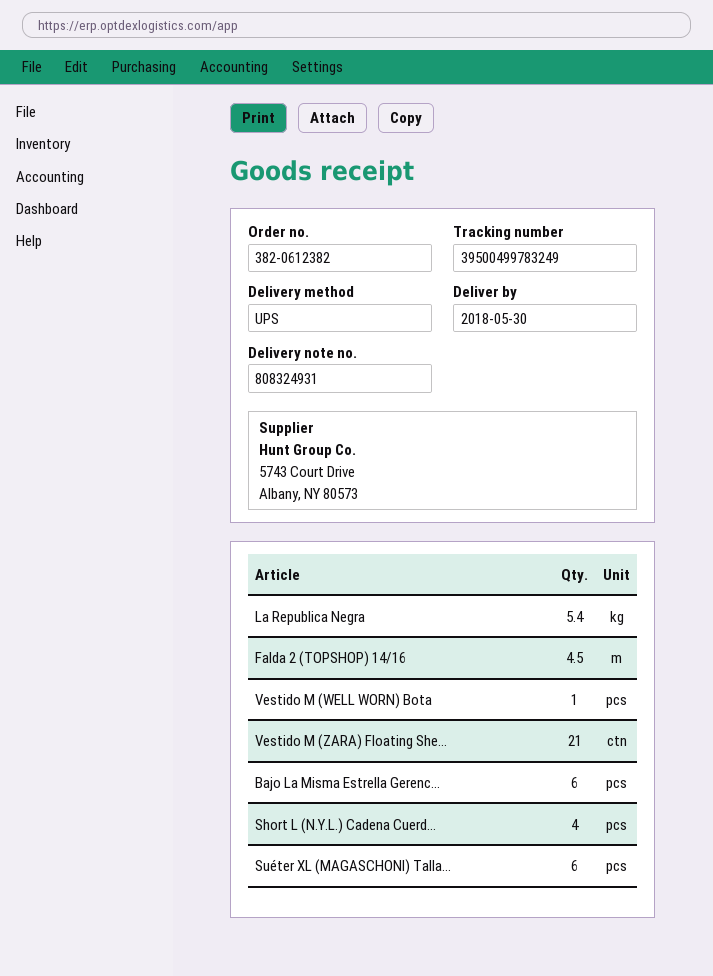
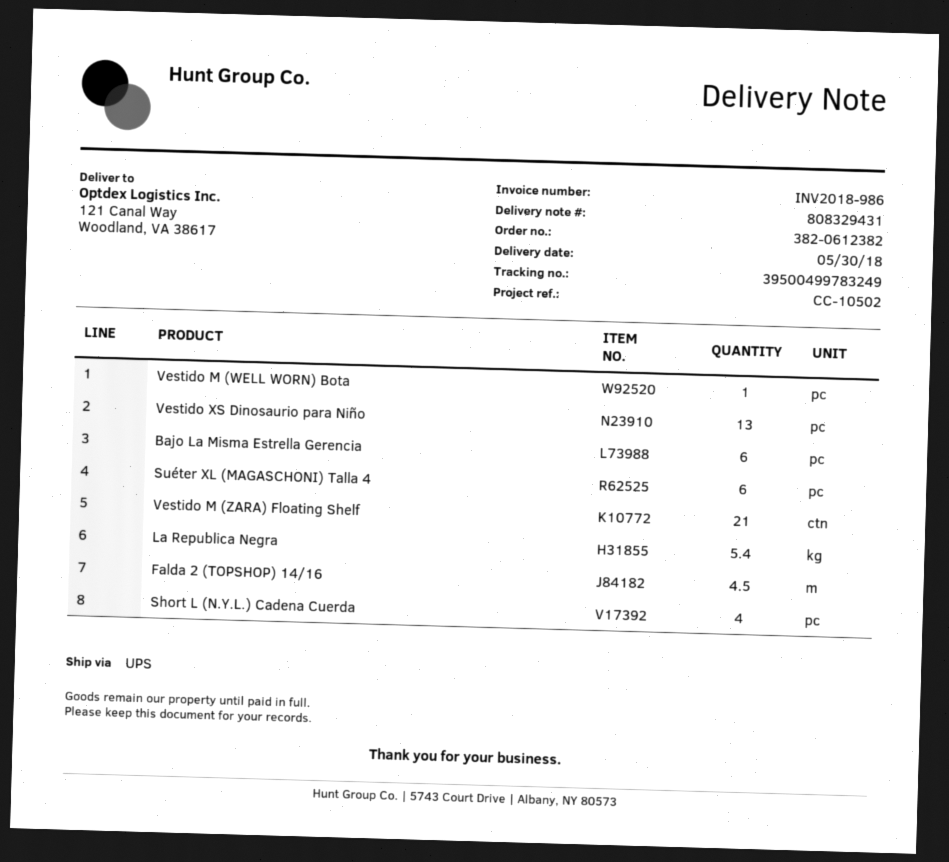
delivery note number: 808324931 -> 808329431
Vestido XS Dinosaurio para Niño: none -> 13

